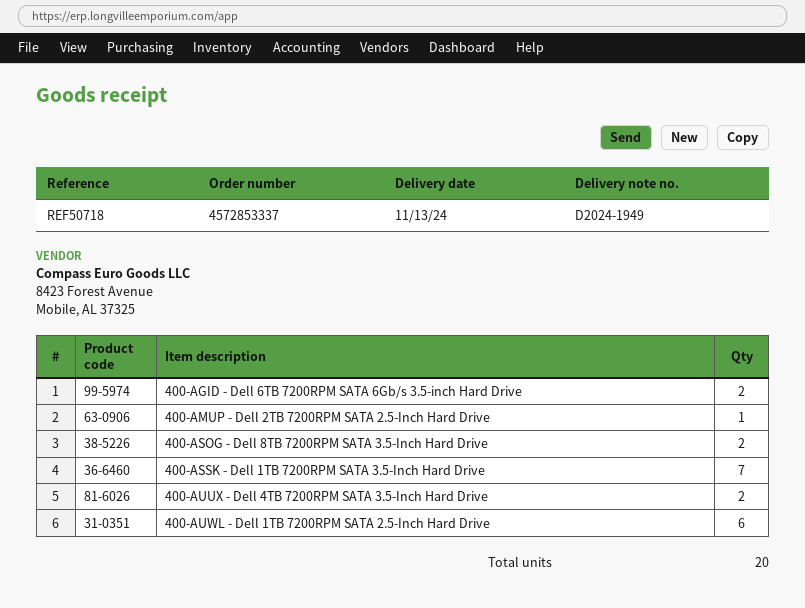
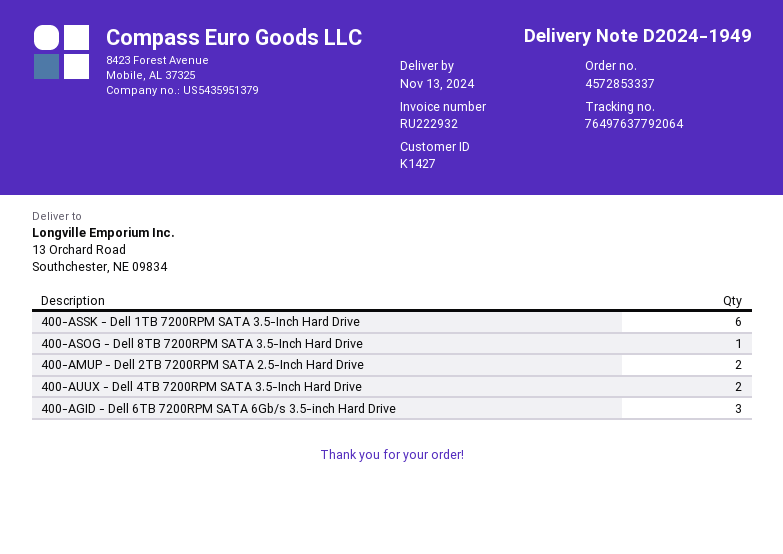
400-AGID - Dell 6TB 7200RPM SATA 6Gb/s 3.5-inch Hard Drive: 2 -> 3
400-AMUP - Dell 2TB 7200RPM SATA 2.5-Inch Hard Drive: 1 -> 2
400-ASOG - Dell 8TB 7200RPM SATA 3.5-Inch Hard Drive: 2 -> 1
400-ASSK - Dell 1TB 7200RPM SATA 3.5-Inch Hard Drive: 7 -> 6
400-AUWL - Dell 1TB 7200RPM SATA 2.5-Inch Hard Drive: 6 -> none

